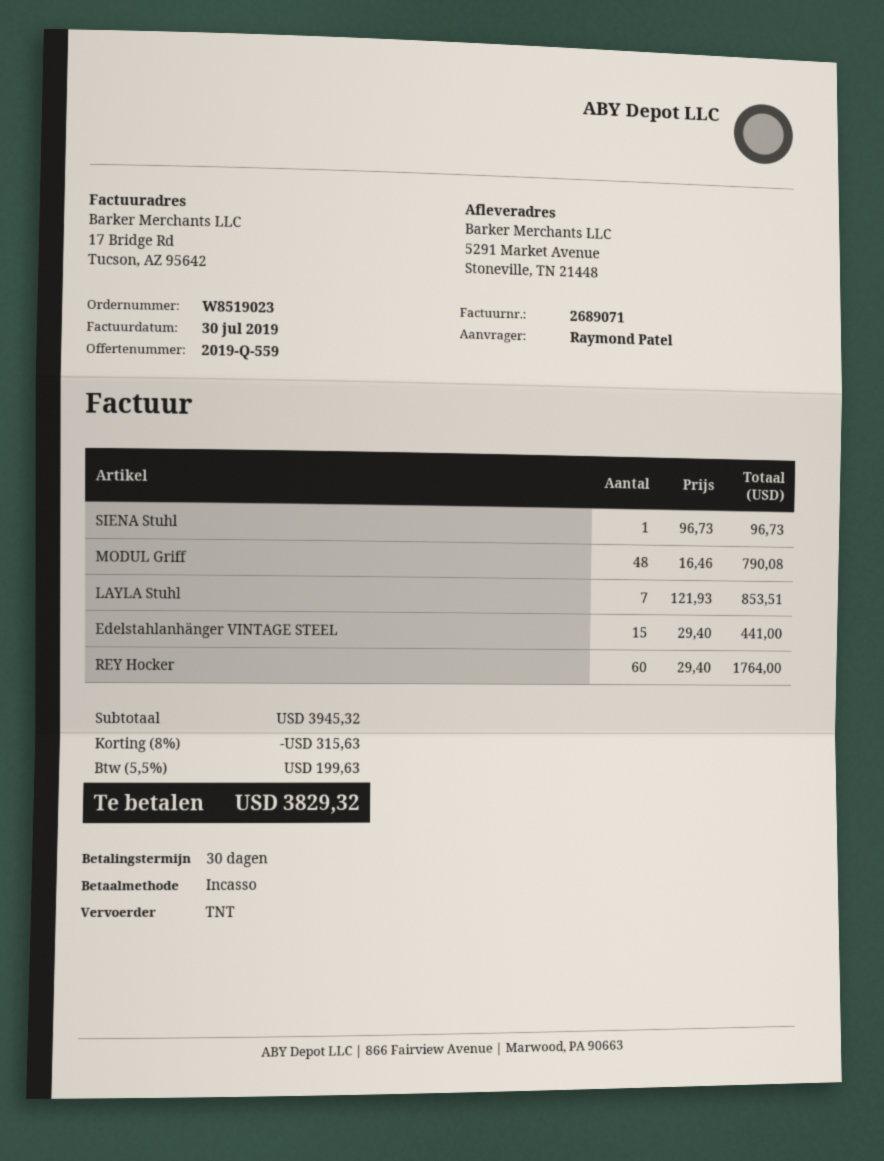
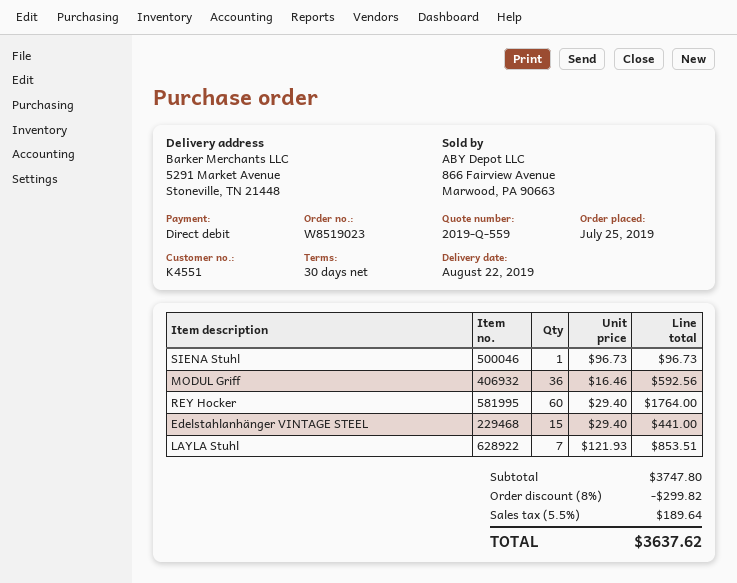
MODUL Griff: 48 x 16.46 = 790.08 -> 36 x 16.46 = 592.56
subtotal: 3945.32 -> 3747.80
discount: 8% = 315.63 -> 8% = 299.82
tax: 5.5% = 199.63 -> 5.5% = 189.64
total: 3829.32 -> 3637.62

